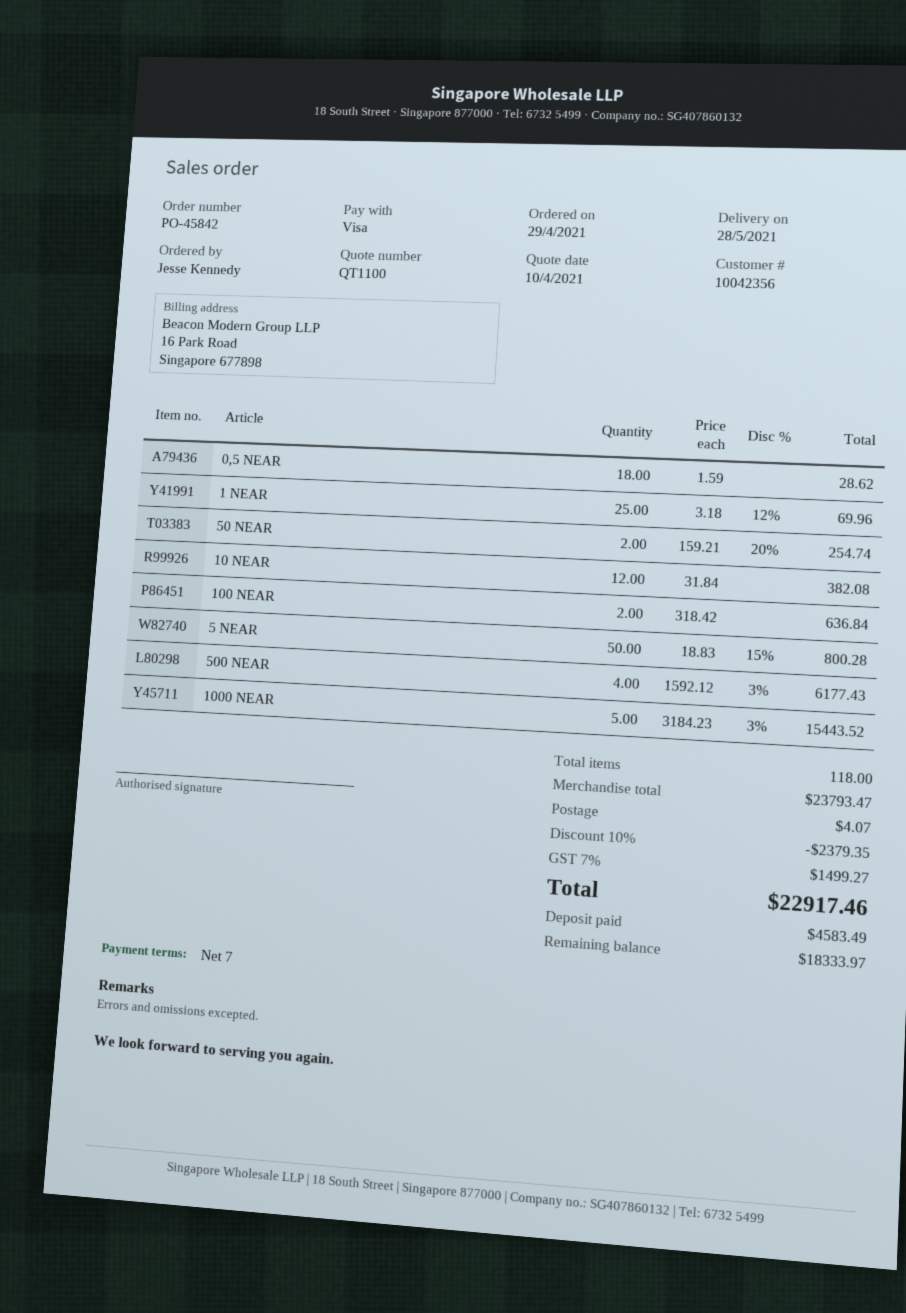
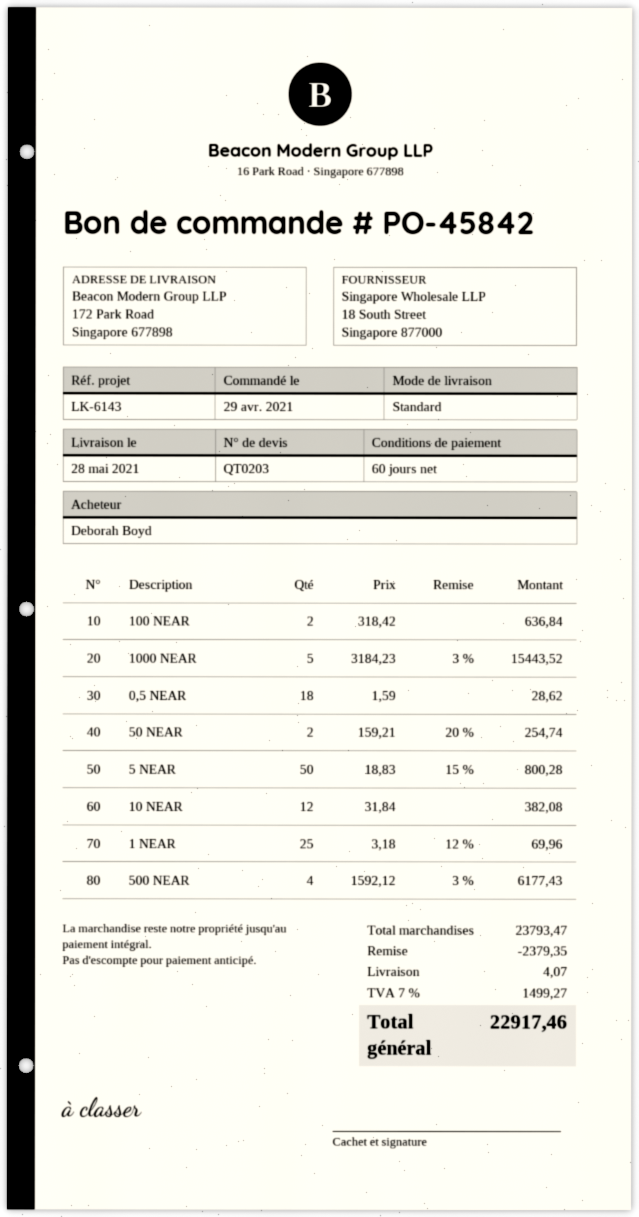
quote number: QT1100 -> QT0203
payment terms: 7 days -> 60 days
ordered by: Jesse Kennedy -> Deborah Boyd

